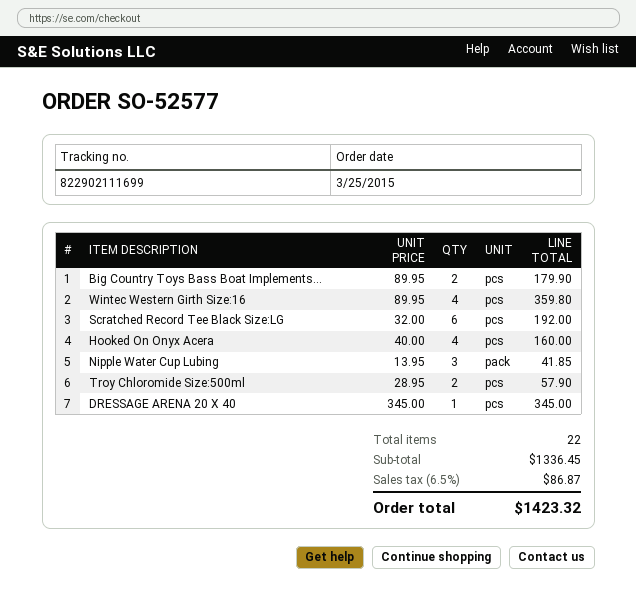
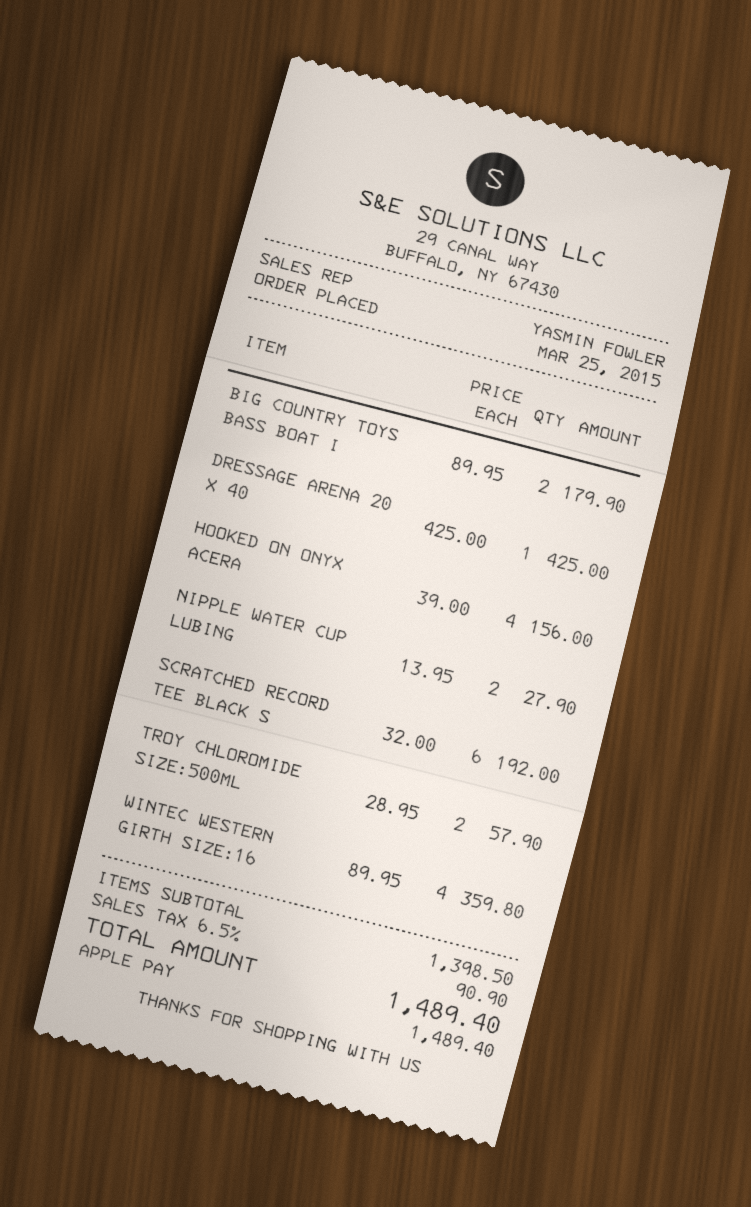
Hooked On Onyx Acera: 4 x 40.00 = 160.00 -> 4 x 39.00 = 156.00
Nipple Water Cup Lubing: 3 x 13.95 = 41.85 -> 2 x 13.95 = 27.90
DRESSAGE ARENA 20 X 40: 1 x 345.00 = 345.00 -> 1 x 425.00 = 425.00
subtotal: 1336.45 -> 1398.50
tax: 6.5% = 86.87 -> 6.5% = 90.90
total: 1423.32 -> 1489.40

